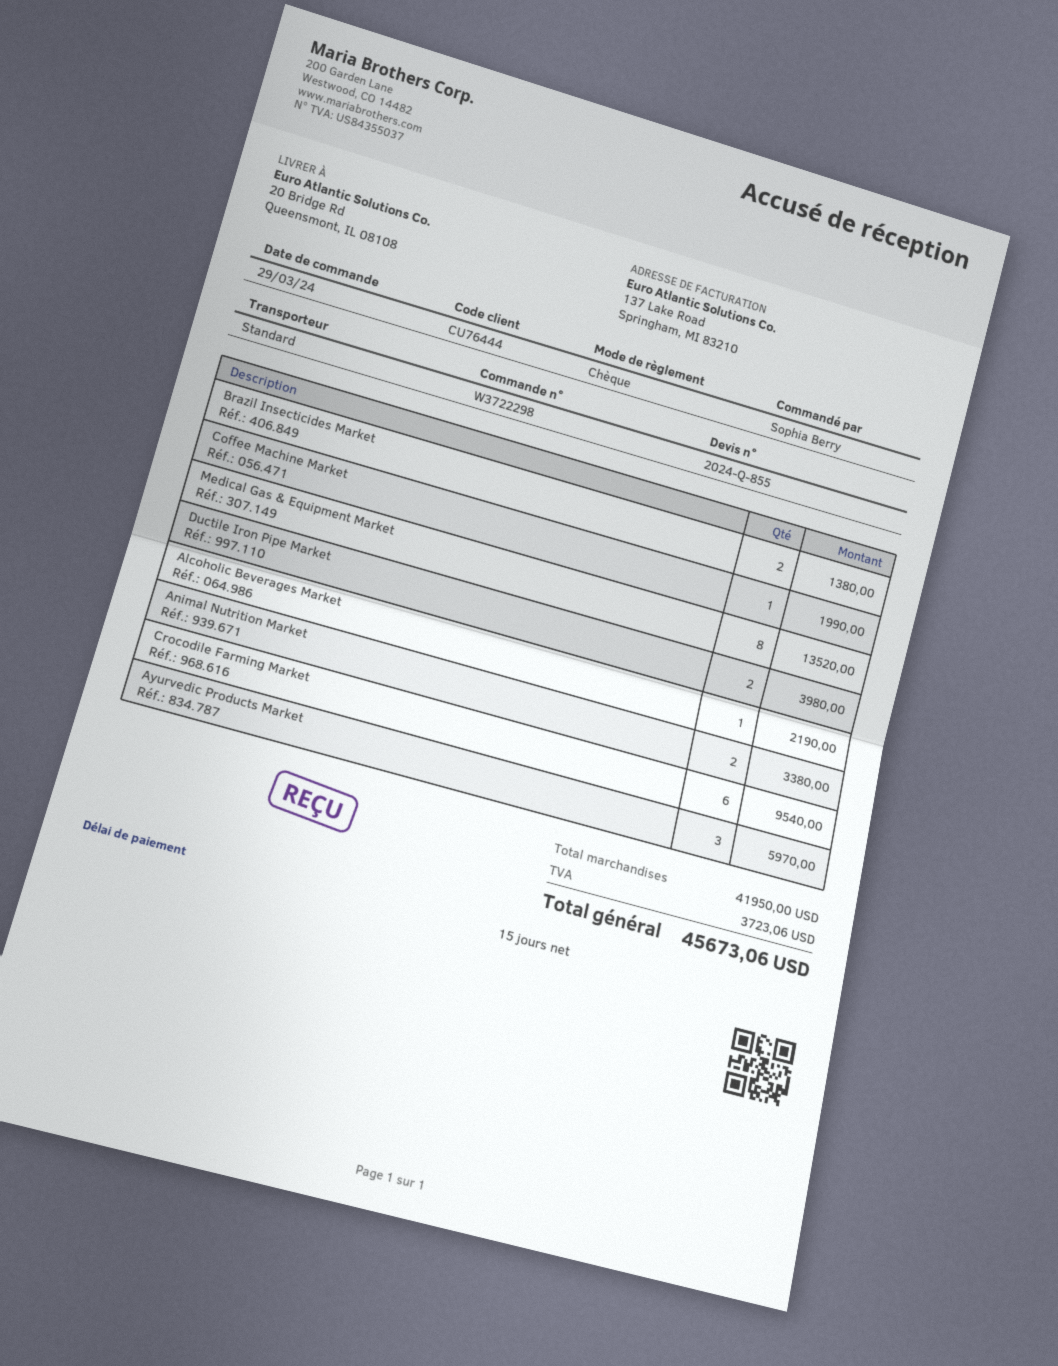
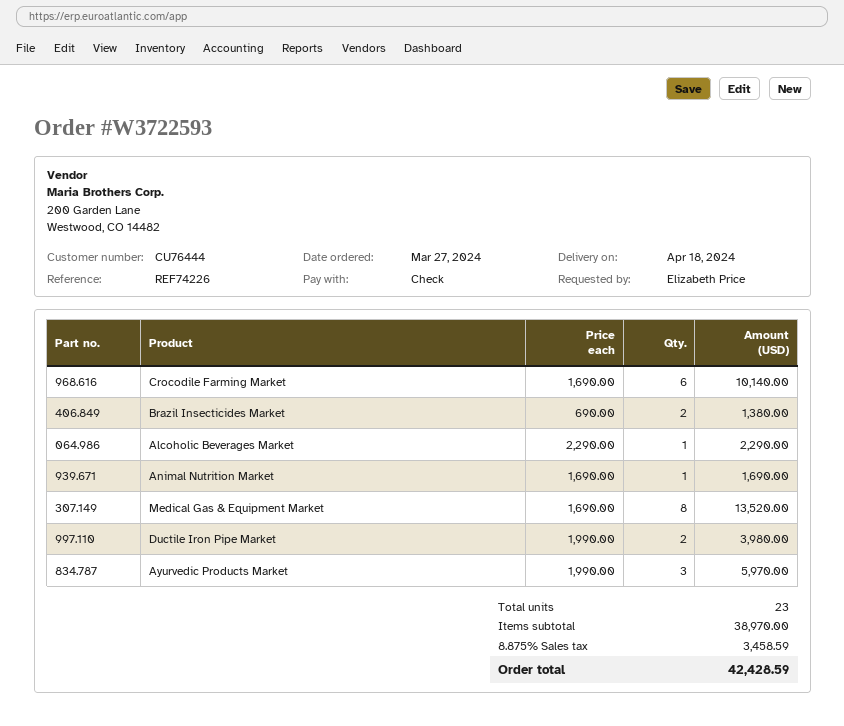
order number: W3722298 -> W3722593
order date: 2024-03-29 -> 2024-03-27
ordered by: Sophia Berry -> Elizabeth Price
Coffee Machine Market: 1 for 1990.00 -> none
Alcoholic Beverages Market: 1 for 2190.00 -> 1 for 2290.00
Animal Nutrition Market: 2 for 3380.00 -> 1 for 1690.00
Crocodile Farming Market: 6 for 9540.00 -> 6 for 10140.00
subtotal: 41950.00 -> 38970.00
tax: 3723.06 -> 3458.59
total: 45673.06 -> 42428.59

